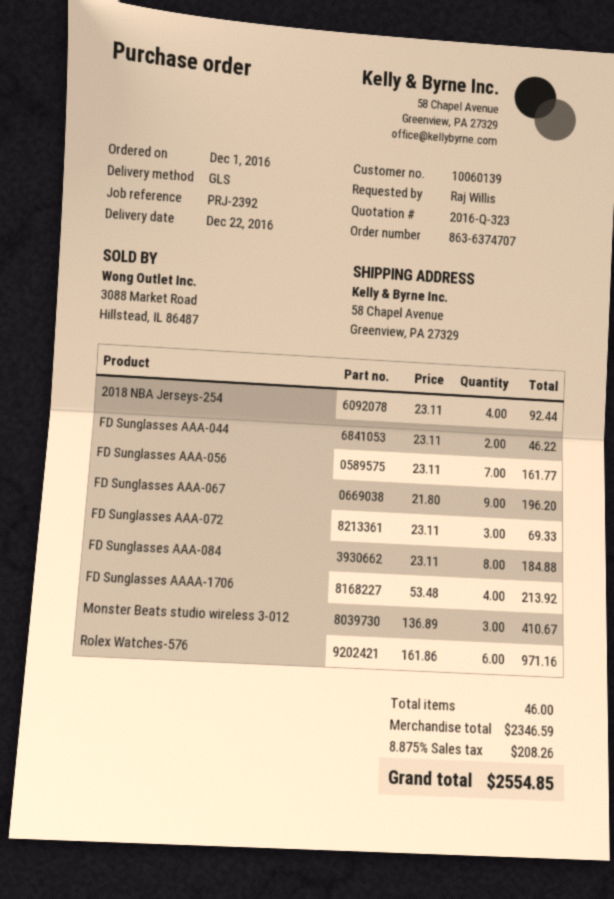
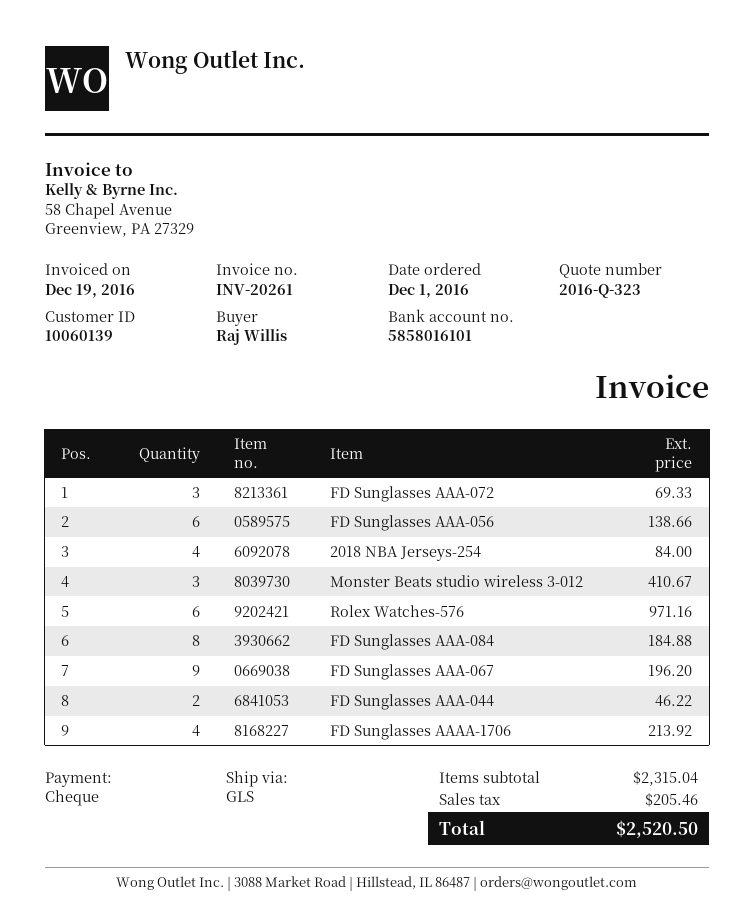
2018 NBA Jerseys-254: 4 for 92.44 -> 4 for 84.00
FD Sunglasses AAA-056: 7 for 161.77 -> 6 for 138.66
subtotal: 2346.59 -> 2315.04
tax: 208.26 -> 205.46
total: 2554.85 -> 2520.50

